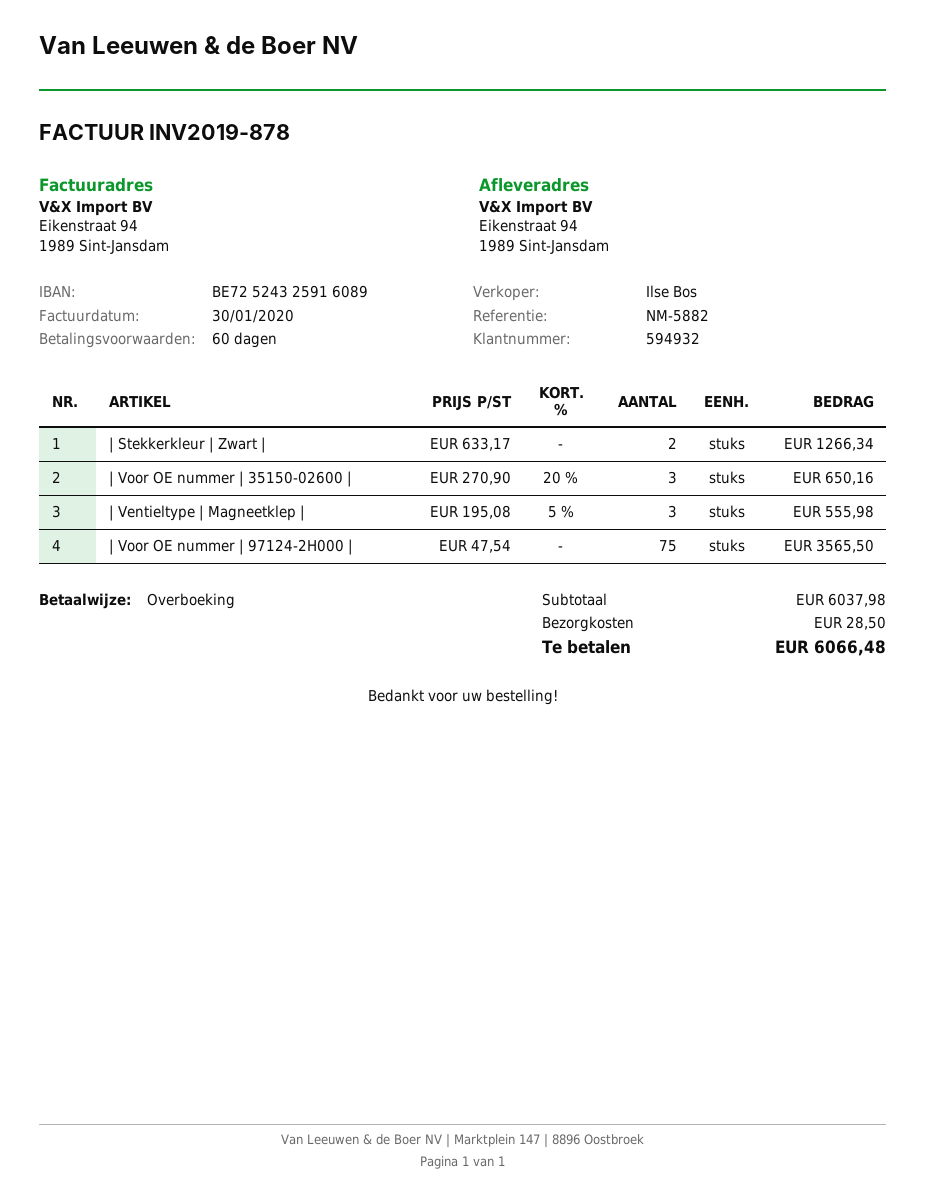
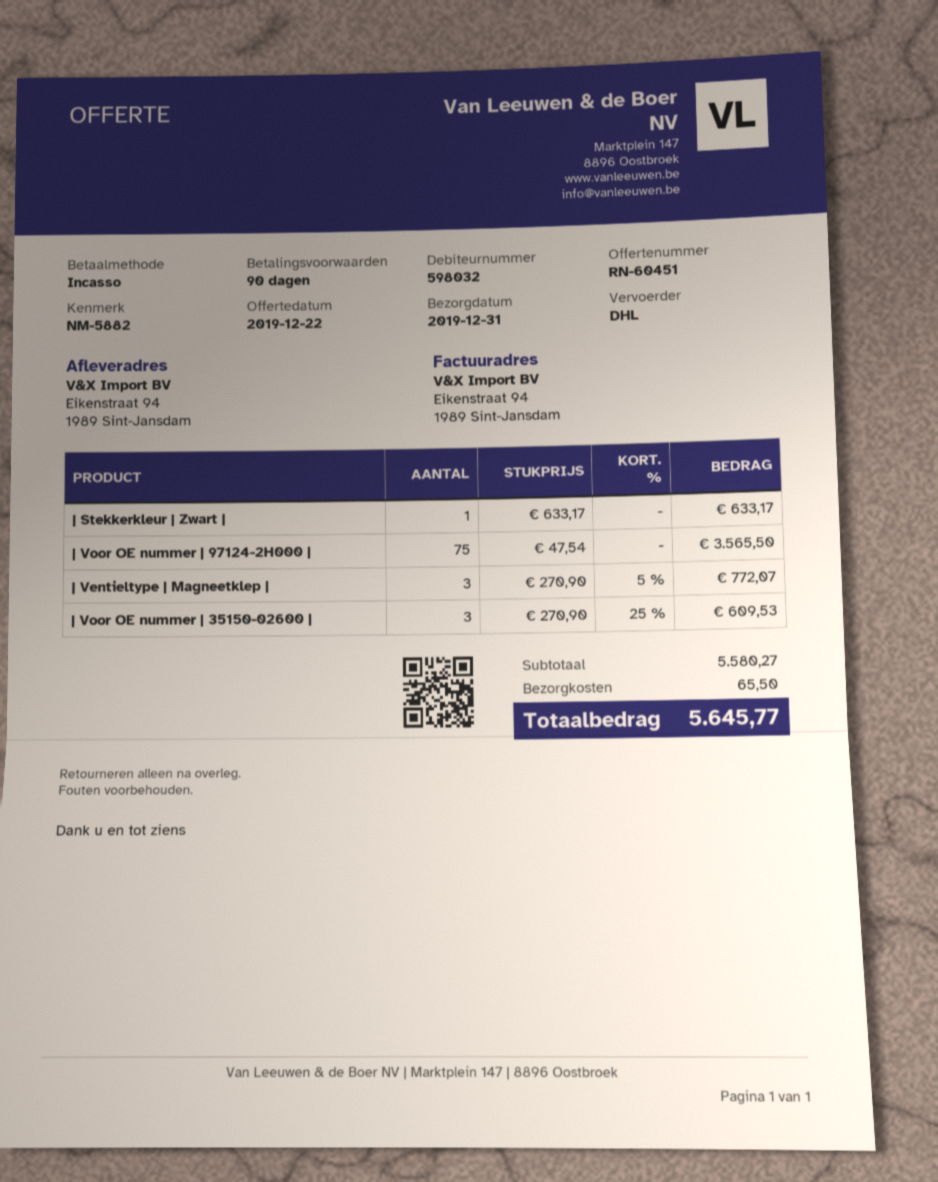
payment terms: 60 days -> 90 days
customer number: 594932 -> 598032
payment method: bank transfer -> direct debit
| Stekkerkleur | Zwart |: 2 x 633.17 = 1266.34 -> 1 x 633.17 = 633.17
| Voor OE nummer | 35150-02600 |: 3 x 270.90 - 20% = 650.16 -> 3 x 270.90 - 25% = 609.53
| Ventieltype | Magneetklep |: 3 x 195.08 - 5% = 555.98 -> 3 x 270.90 - 5% = 772.07
subtotal: 6037.98 -> 5580.27
shipping: 28.50 -> 65.50
total: 6066.48 -> 5645.77

